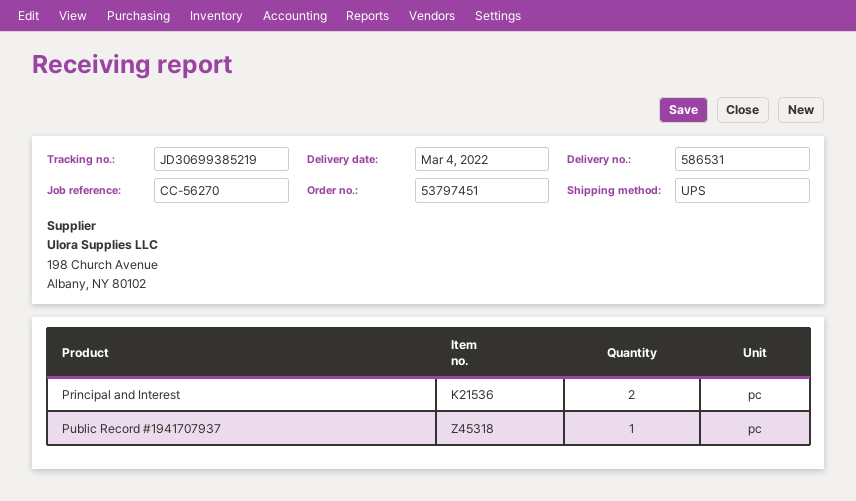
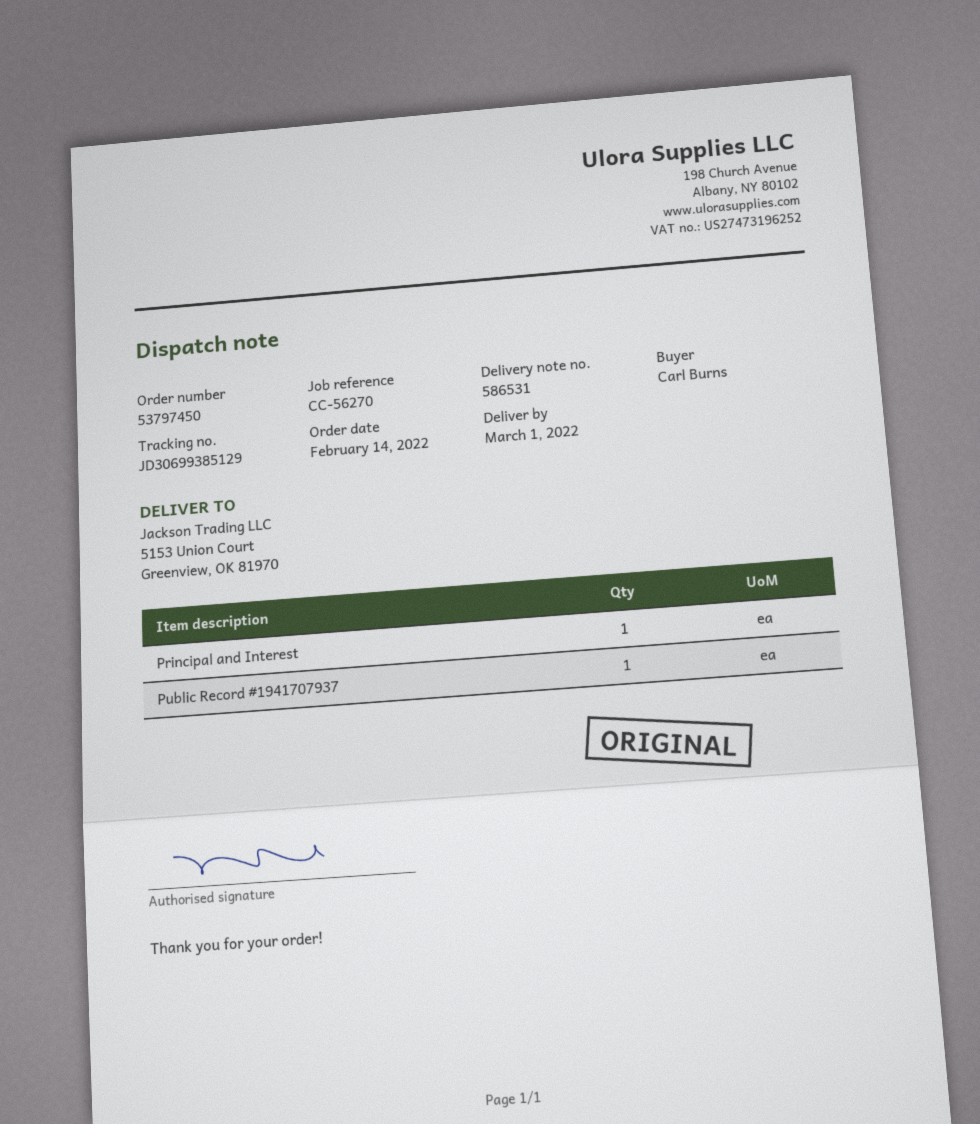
order number: 53797451 -> 53797450
delivery date: 2022-03-04 -> 2022-03-01
tracking number: JD30699385219 -> JD30699385129
Principal and Interest: 2 -> 1

